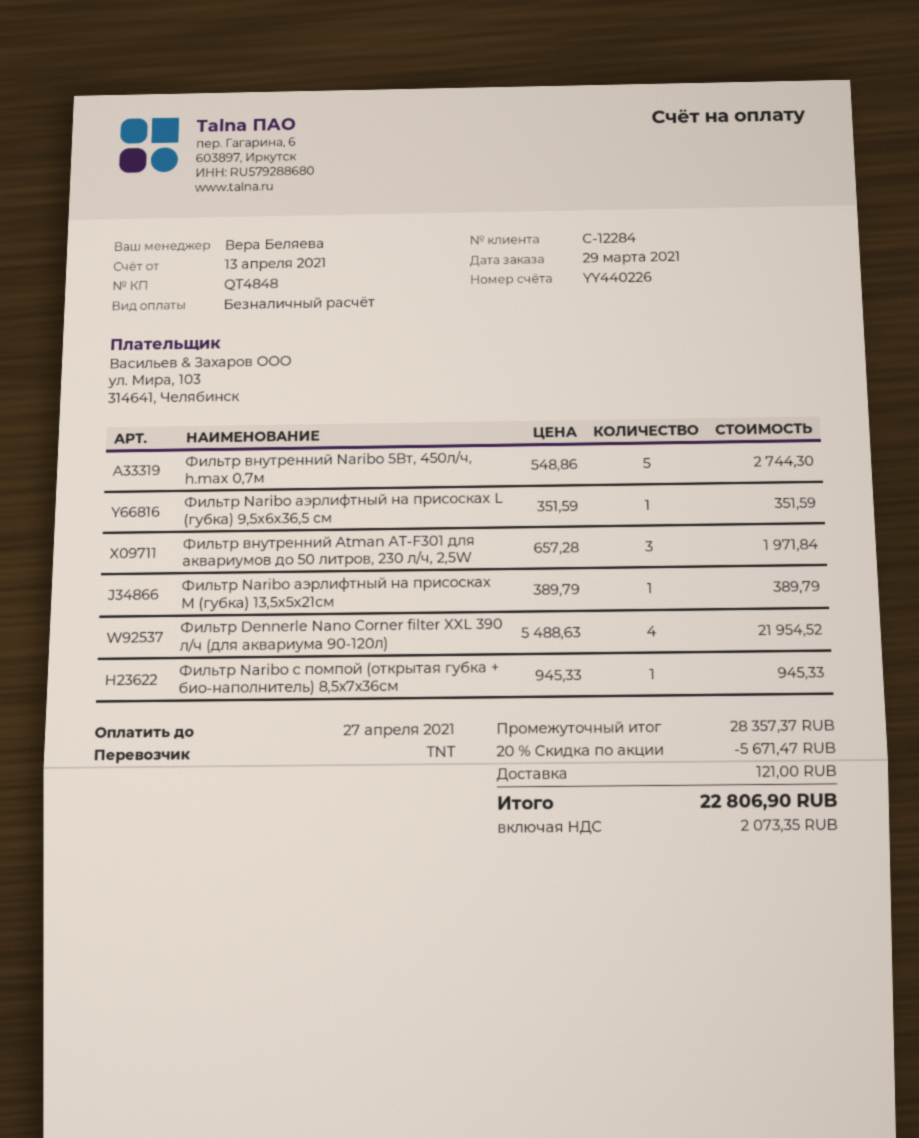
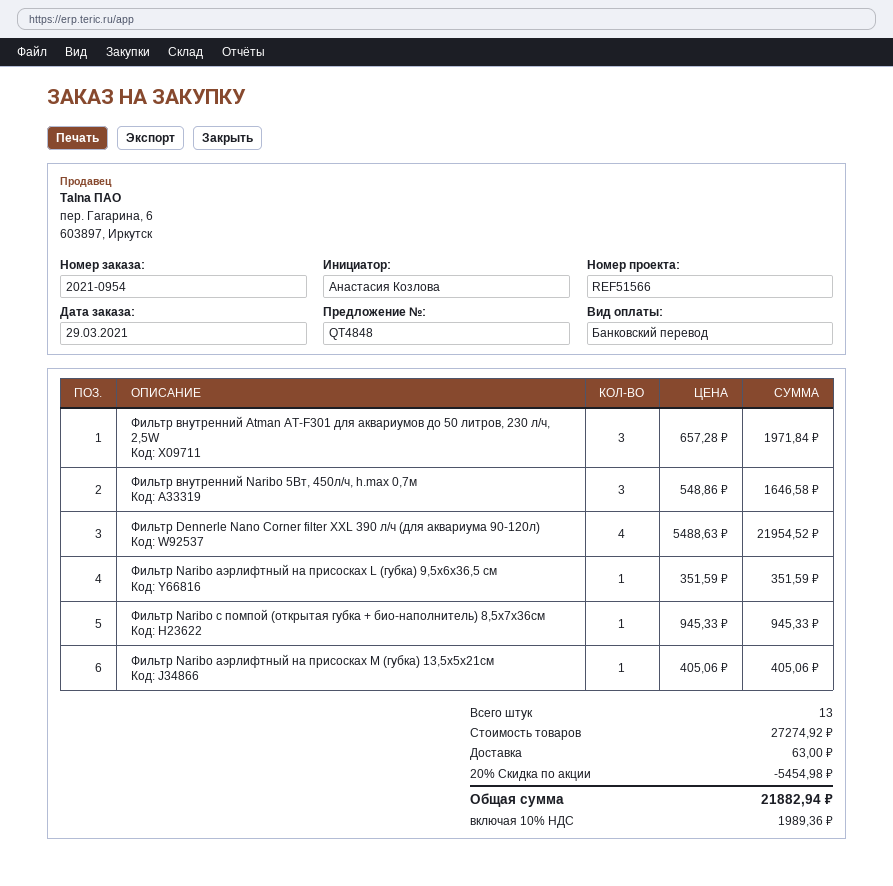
Фильтр внутренний Naribo 5Вт, 450л/ч, h.max 0,7м: 5 x 548.86 = 2744.30 -> 3 x 548.86 = 1646.58
Фильтр Naribo аэрлифтный на присоскаx M (губка) 13,5x5x21см: 1 x 389.79 = 389.79 -> 1 x 405.06 = 405.06
subtotal: 28357.37 -> 27274.92
discount: 20% = 5671.47 -> 20% = 5454.98
shipping: 121.00 -> 63.00
tax: 2073.35 -> 1989.36
total: 22806.90 -> 21882.94

